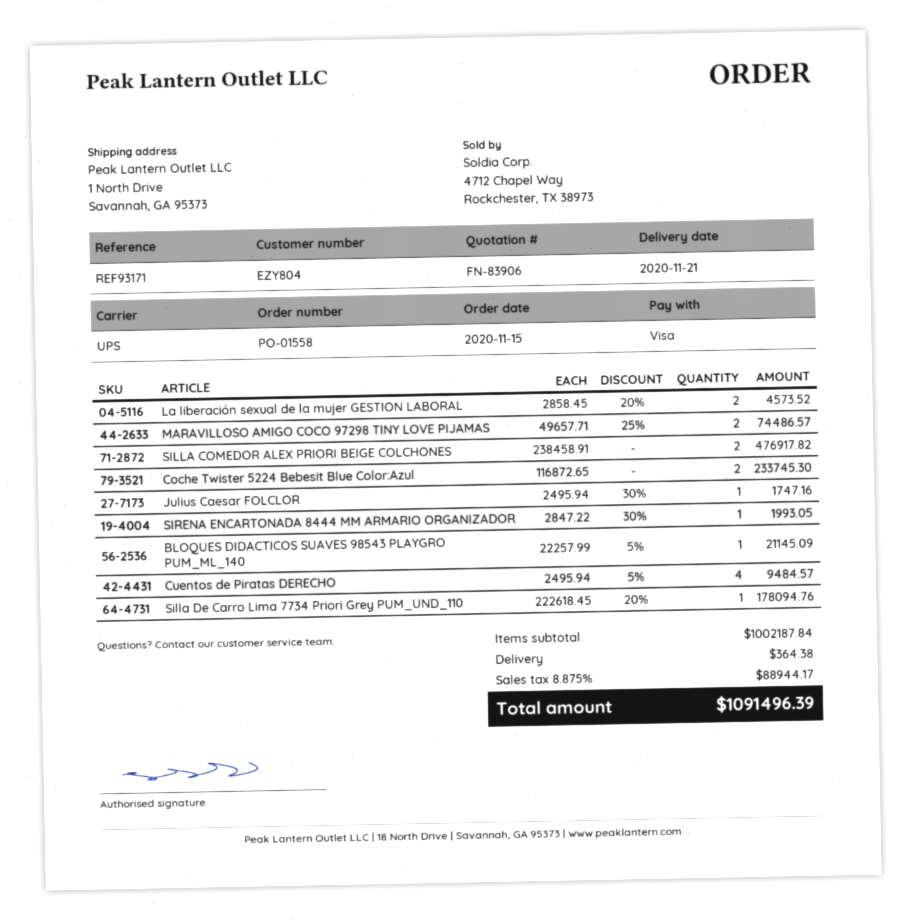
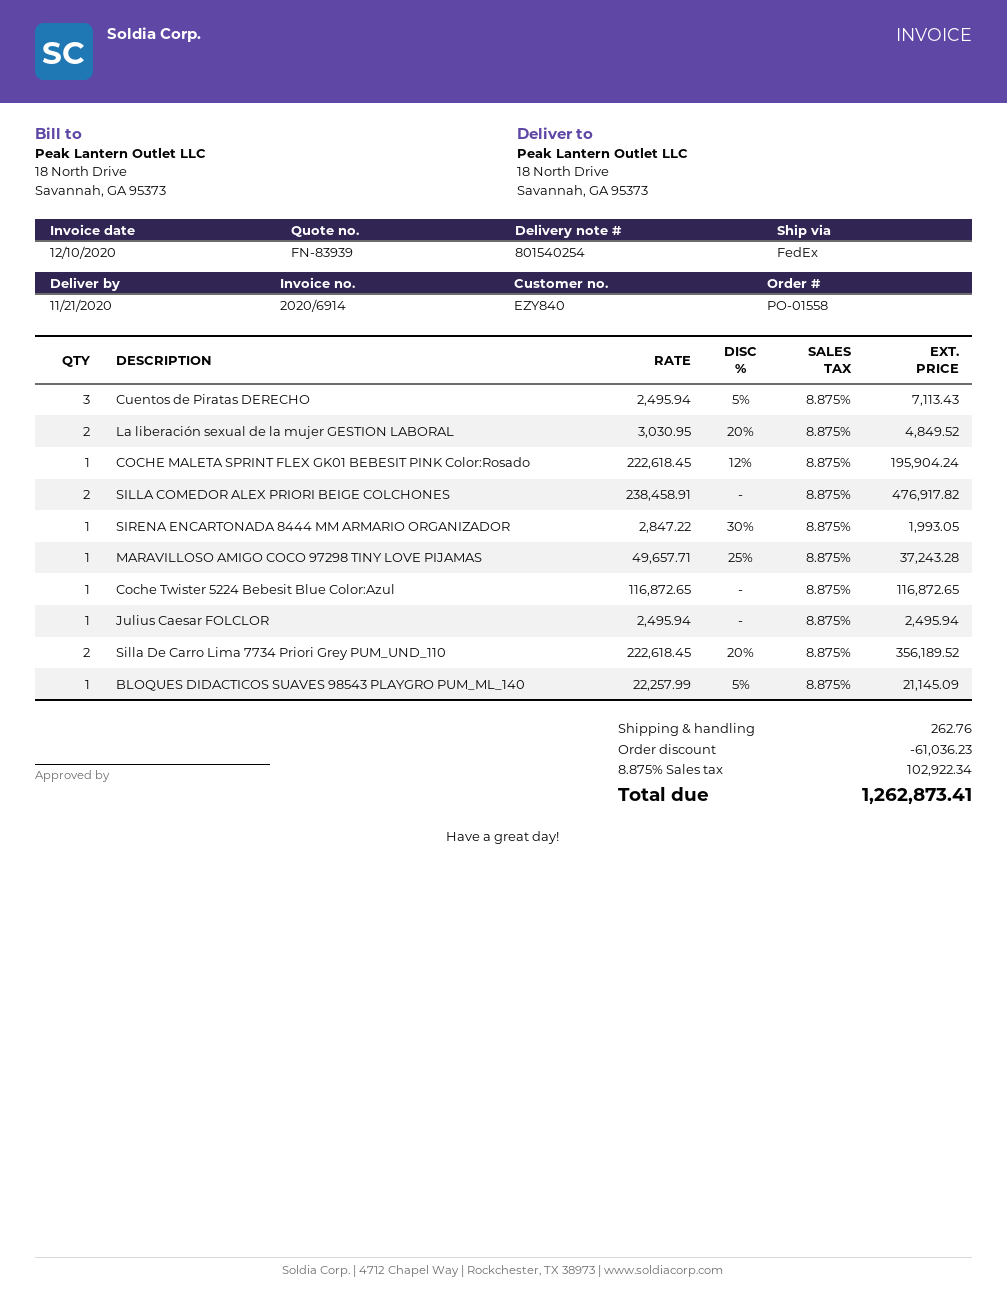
quote number: FN-83906 -> FN-83939
customer number: EZY804 -> EZY840
shipping method: UPS -> FedEx
ship to: 1 North Drive, Savannah, GA 95373 -> 18 North Drive, Savannah, GA 95373
La liberación sexual de la mujer GESTION LABORAL: 2 x 2858.45 - 20% = 4573.52 -> 2 x 3030.95 - 20% = 4849.52
MARAVILLOSO AMIGO COCO 97298 TINY LOVE PIJAMAS: 2 x 49657.71 - 25% = 74486.57 -> 1 x 49657.71 - 25% = 37243.28
Coche Twister 5224 Bebesit Blue Color:Azul: 2 x 116872.65 = 233745.30 -> 1 x 116872.65 = 116872.65
Julius Caesar FOLCLOR: 1 x 2495.94 - 30% = 1747.16 -> 1 x 2495.94 = 2495.94
Cuentos de Piratas DERECHO: 4 x 2495.94 - 5% = 9484.57 -> 3 x 2495.94 - 5% = 7113.43
Silla De Carro Lima 7734 Priori Grey PUM_UND_110: 1 x 222618.45 - 20% = 178094.76 -> 2 x 222618.45 - 20% = 356189.52
COCHE MALETA SPRINT FLEX GK01 BEBESIT PINK Color:Rosado: none -> 1 x 222618.45 - 12% = 195904.24
discount: none -> 61036.23
shipping: 364.38 -> 262.76
tax: 8.875% = 88944.17 -> 8.875% = 102922.34
total: 1091496.39 -> 1262873.41

